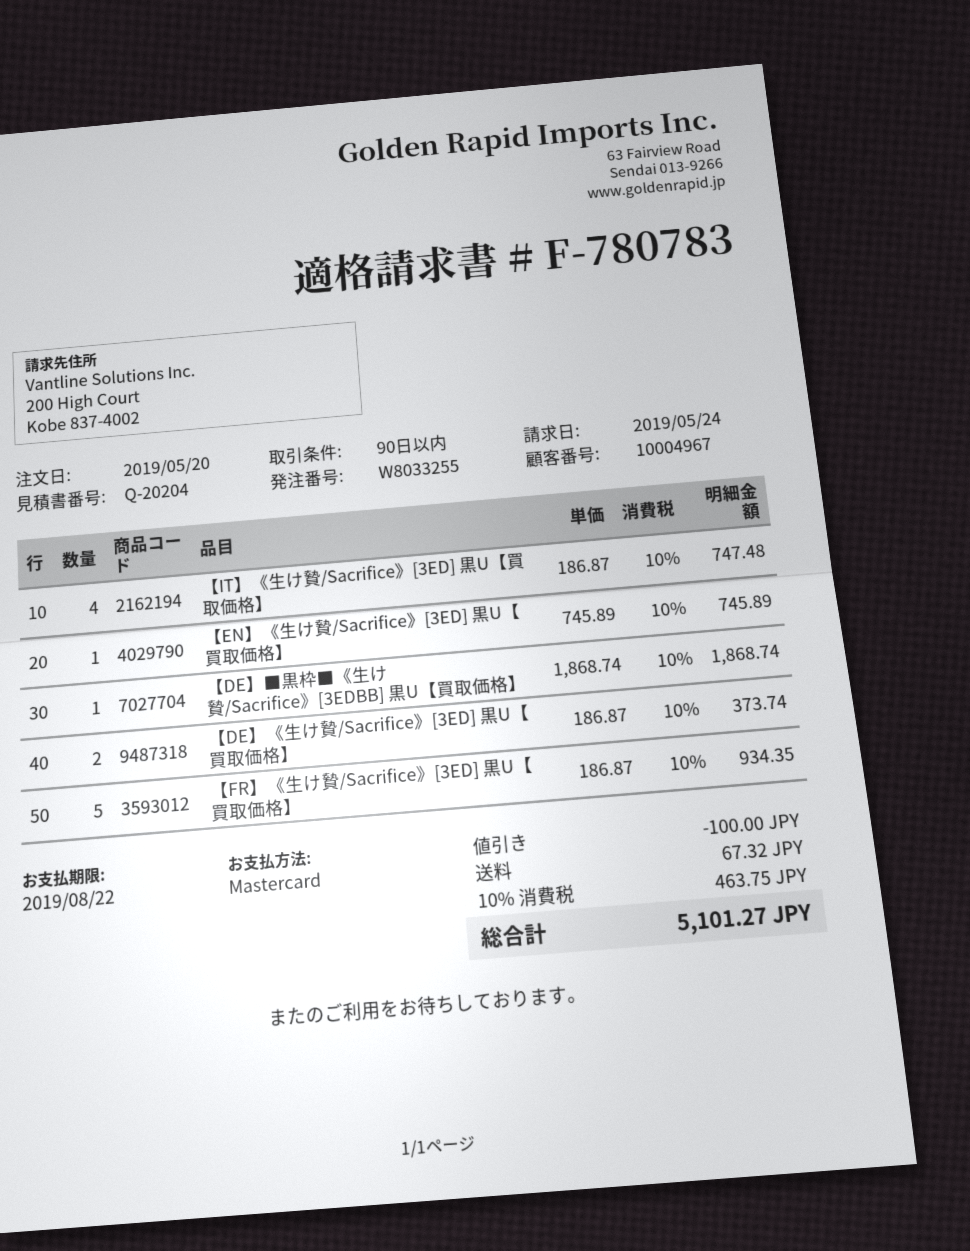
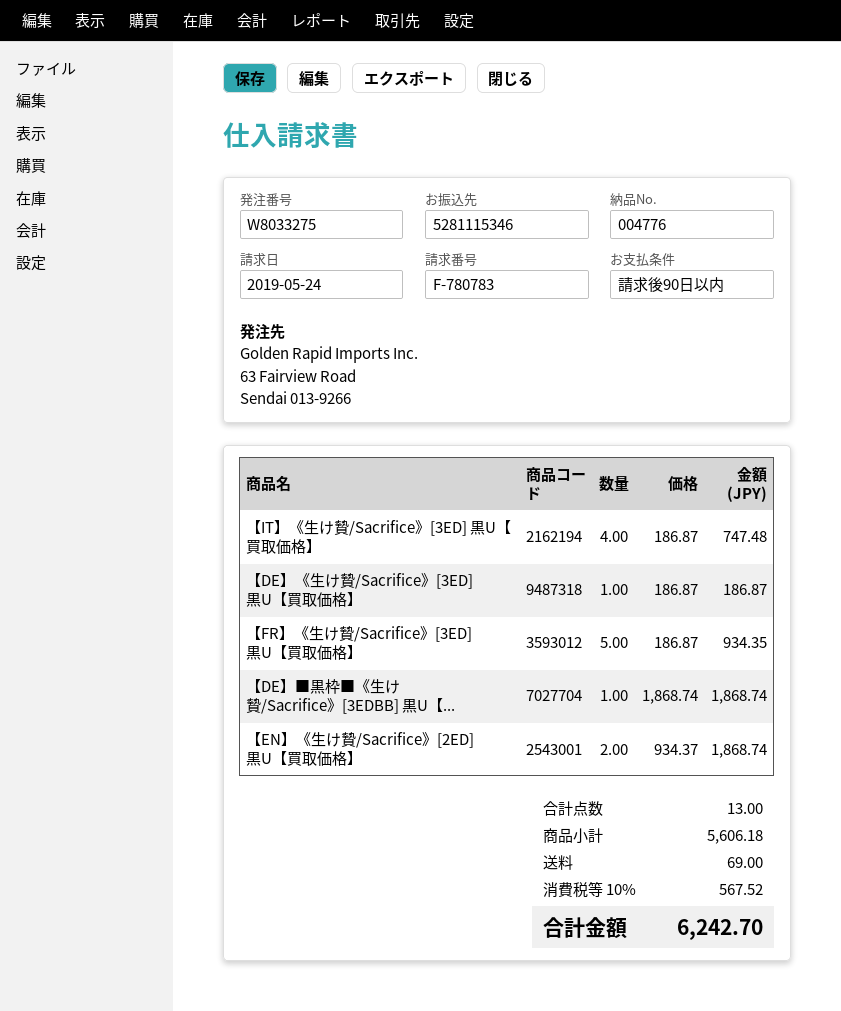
order number: W8033255 -> W8033275
【EN】《生け贄/Sacrifice》[3ED] 黒U【買取価格】: 1 x 745.89 = 745.89 -> none
【DE】《生け贄/Sacrifice》[3ED] 黒U【買取価格】: 2 x 186.87 = 373.74 -> 1 x 186.87 = 186.87
【EN】《生け贄/Sacrifice》[2ED] 黒U【買取価格】: none -> 2 x 934.37 = 1868.74
discount: 100.00 -> none
shipping: 67.32 -> 69.00
tax: 10% = 463.75 -> 10% = 567.52
total: 5101.27 -> 6242.70

